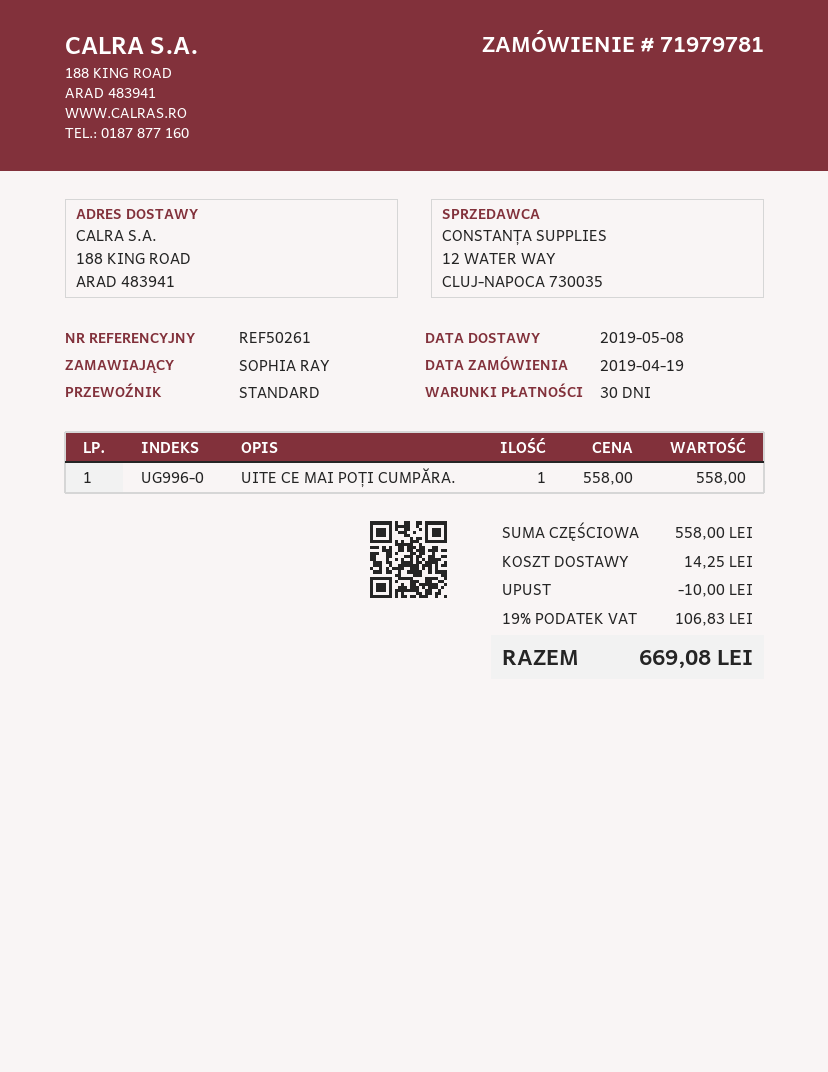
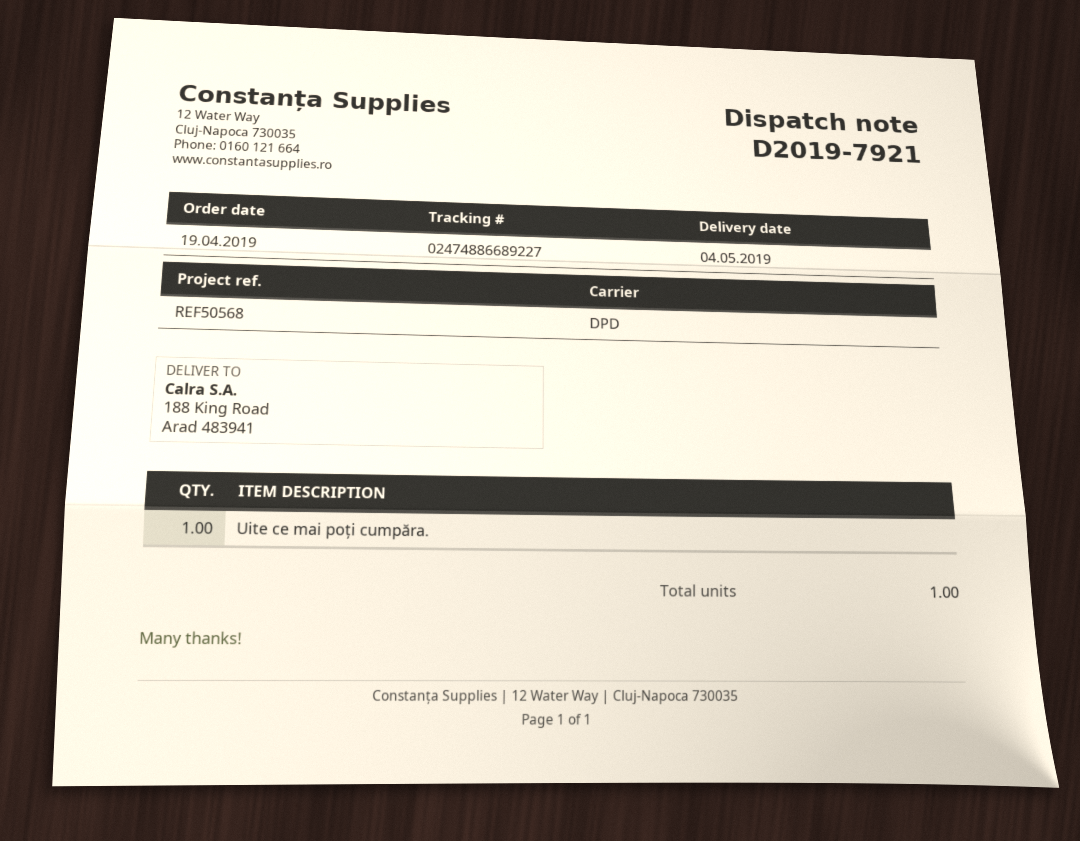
delivery date: 2019-05-08 -> 2019-05-04
reference: REF50261 -> REF50568
shipping method: standard -> DPD

